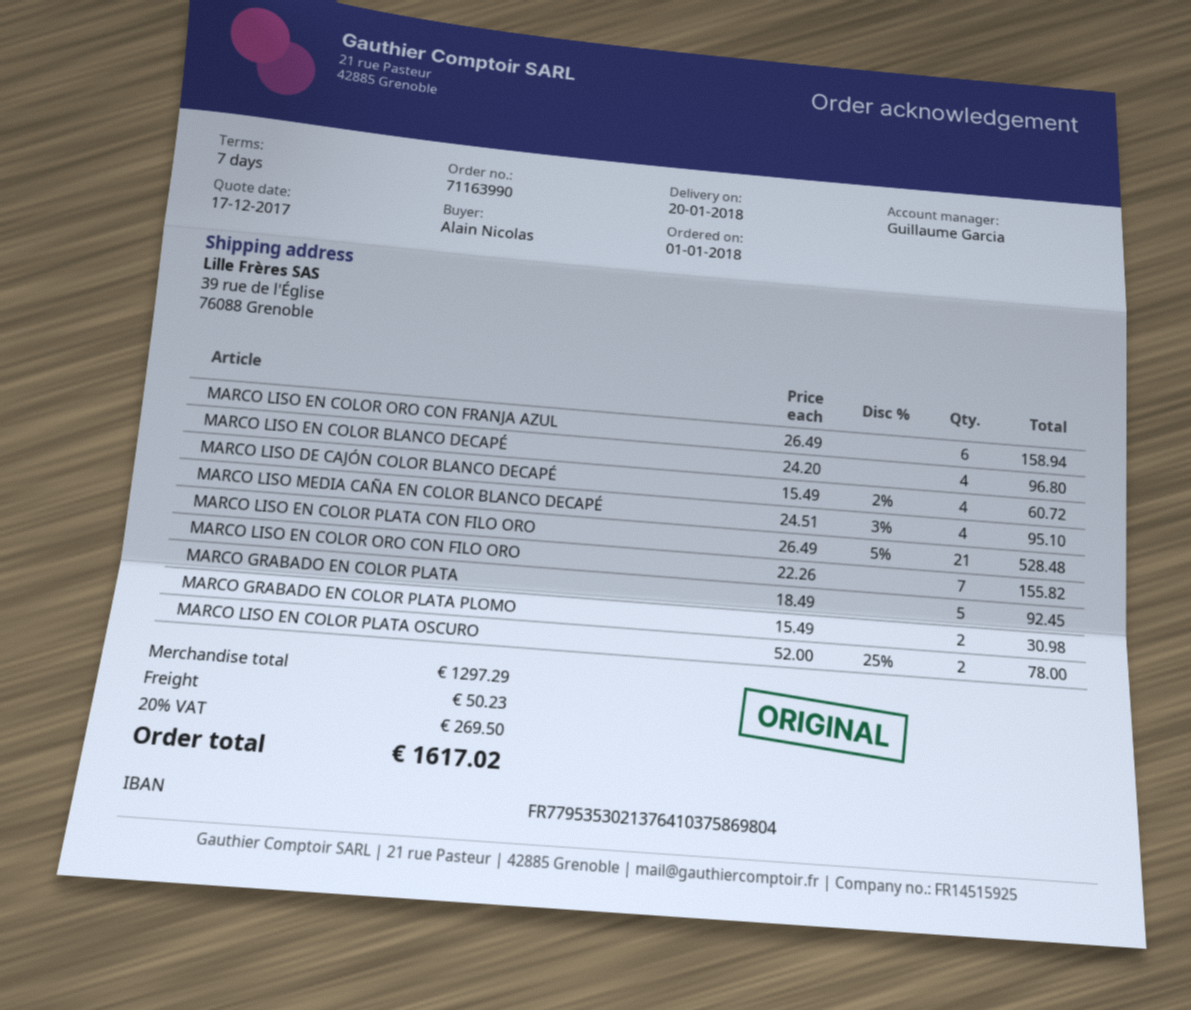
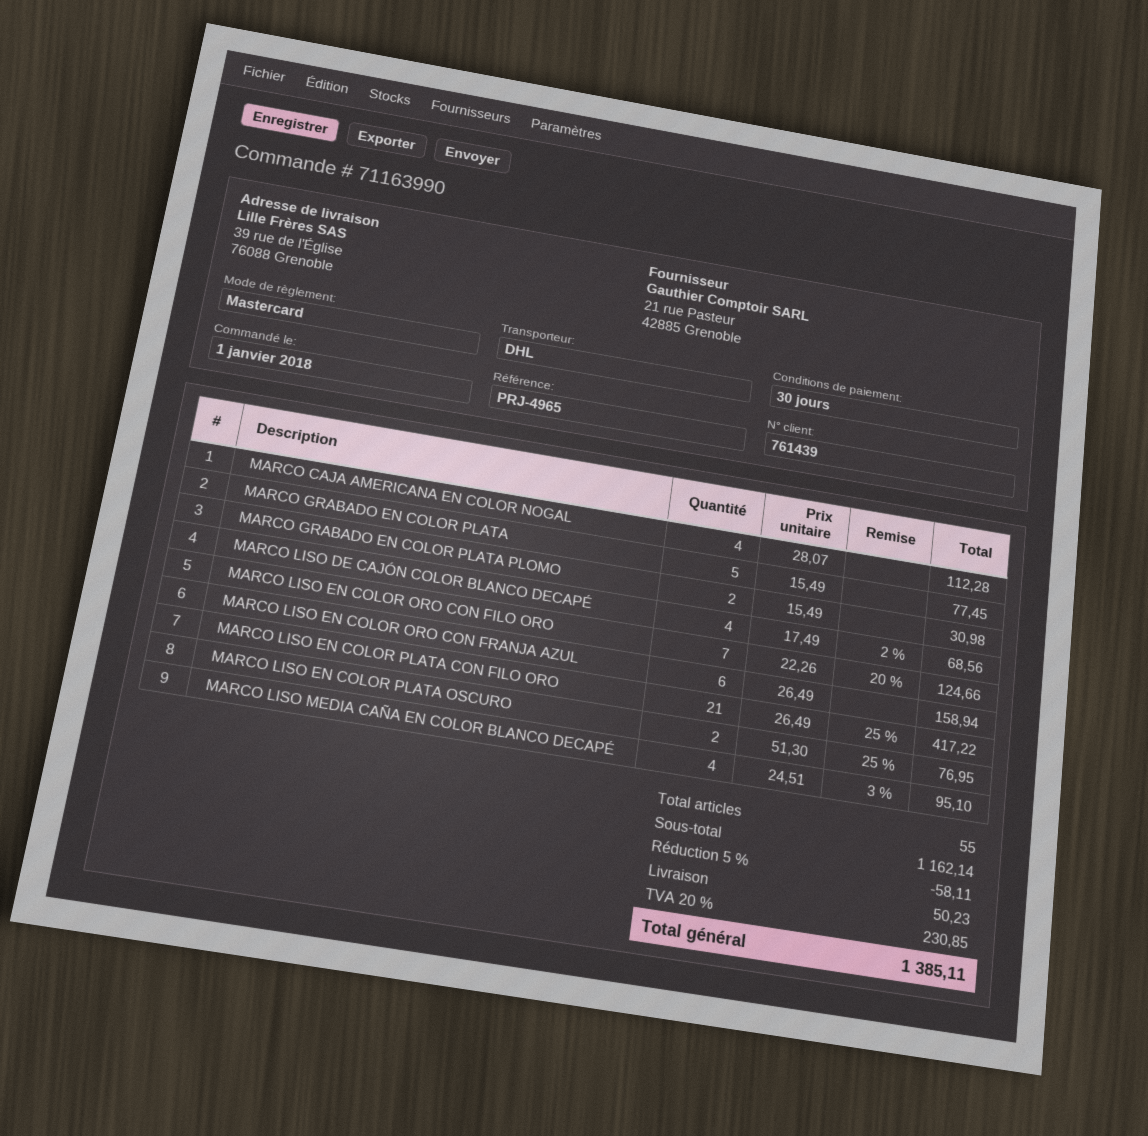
payment terms: 7 days -> 30 days
MARCO LISO EN COLOR BLANCO DECAPÉ: 4 x 24.20 = 96.80 -> none
MARCO LISO DE CAJÓN COLOR BLANCO DECAPÉ: 4 x 15.49 - 2% = 60.72 -> 4 x 17.49 - 2% = 68.56
MARCO LISO EN COLOR PLATA CON FILO ORO: 21 x 26.49 - 5% = 528.48 -> 21 x 26.49 - 25% = 417.22
MARCO LISO EN COLOR ORO CON FILO ORO: 7 x 22.26 = 155.82 -> 7 x 22.26 - 20% = 124.66
MARCO GRABADO EN COLOR PLATA: 5 x 18.49 = 92.45 -> 5 x 15.49 = 77.45
MARCO LISO EN COLOR PLATA OSCURO: 2 x 52.00 - 25% = 78.00 -> 2 x 51.30 - 25% = 76.95
MARCO CAJA AMERICANA EN COLOR NOGAL: none -> 4 x 28.07 = 112.28
subtotal: 1297.29 -> 1162.14
discount: none -> 5% = 58.11
tax: 20% = 269.50 -> 20% = 230.85
total: 1617.02 -> 1385.11

